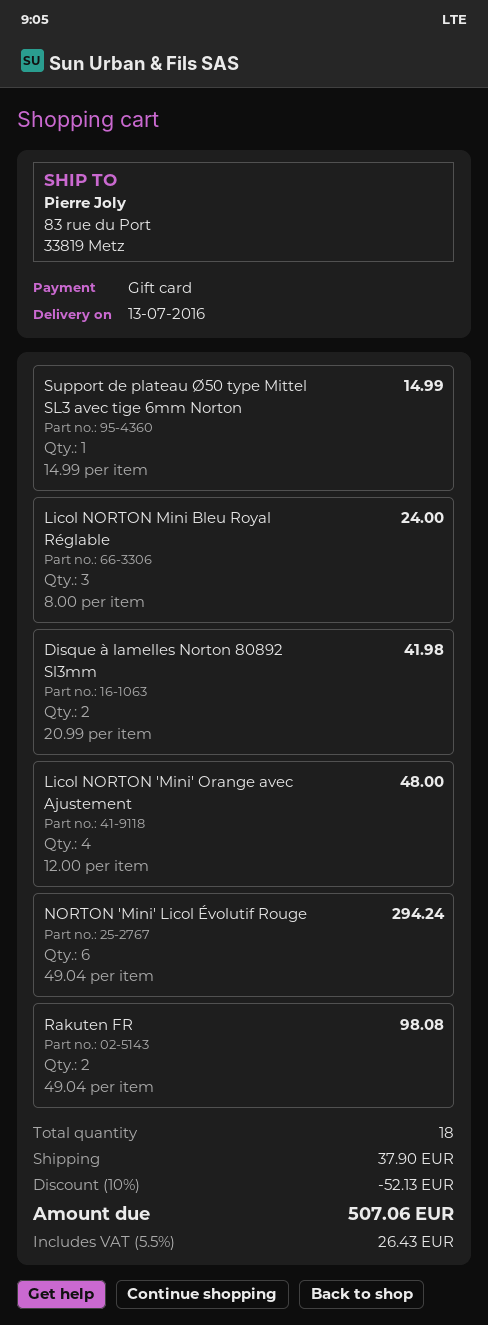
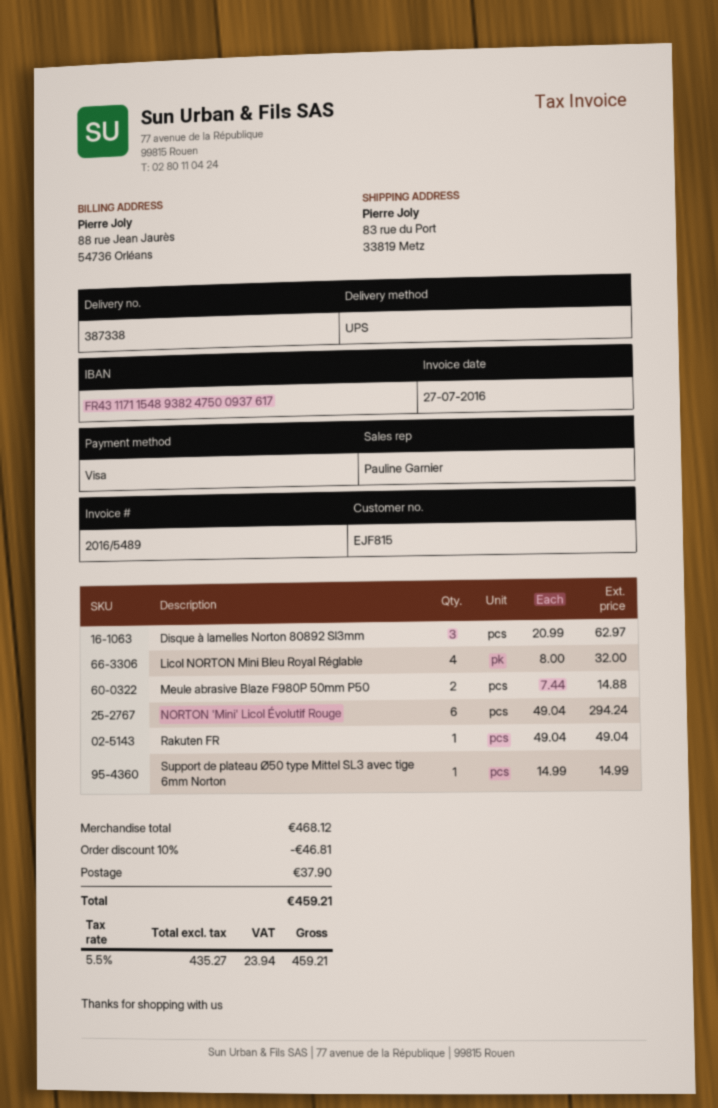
payment method: gift card -> Visa
Licol NORTON Mini Bleu Royal Réglable: 3 x 8.00 = 24.00 -> 4 x 8.00 = 32.00
Disque à lamelles Norton 80892 Sl3mm: 2 x 20.99 = 41.98 -> 3 x 20.99 = 62.97
Licol NORTON 'Mini' Orange avec Ajustement: 4 x 12.00 = 48.00 -> none
Rakuten FR: 2 x 49.04 = 98.08 -> 1 x 49.04 = 49.04
Meule abrasive Blaze F980P 50mm P50: none -> 2 x 7.44 = 14.88
discount: 10% = 52.13 -> 10% = 46.81
tax: 5.5% = 26.43 -> 5.5% = 23.94
total: 507.06 -> 459.21

